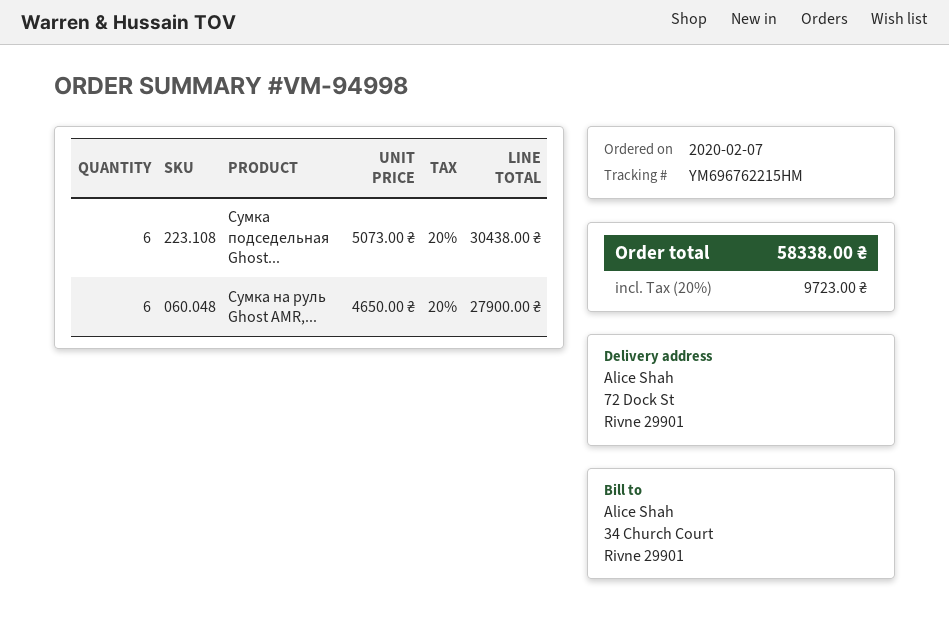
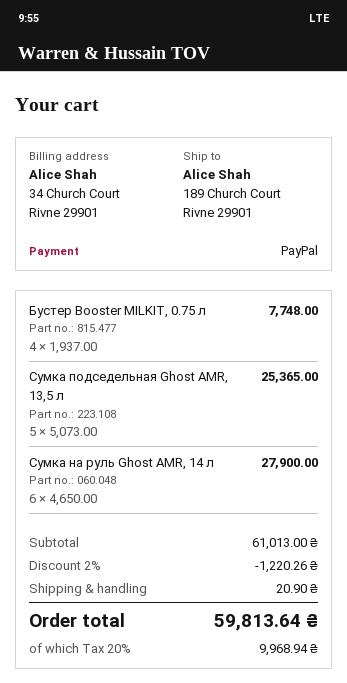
ship to: 72 Dock St, Rivne 29901 -> 189 Church Court, Rivne 29901
Сумка подседельная Ghost...: 6 x 5073.00 = 30438.00 -> 5 x 5073.00 = 25365.00
Бустер Booster MILKIT, 0.75 л: none -> 4 x 1937.00 = 7748.00
discount: none -> 2% = 1220.26
shipping: none -> 20.90
tax: 20% = 9723.00 -> 20% = 9968.94
total: 58338.00 -> 59813.64

